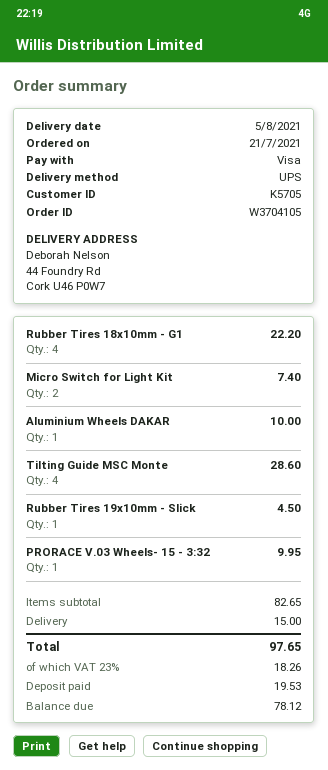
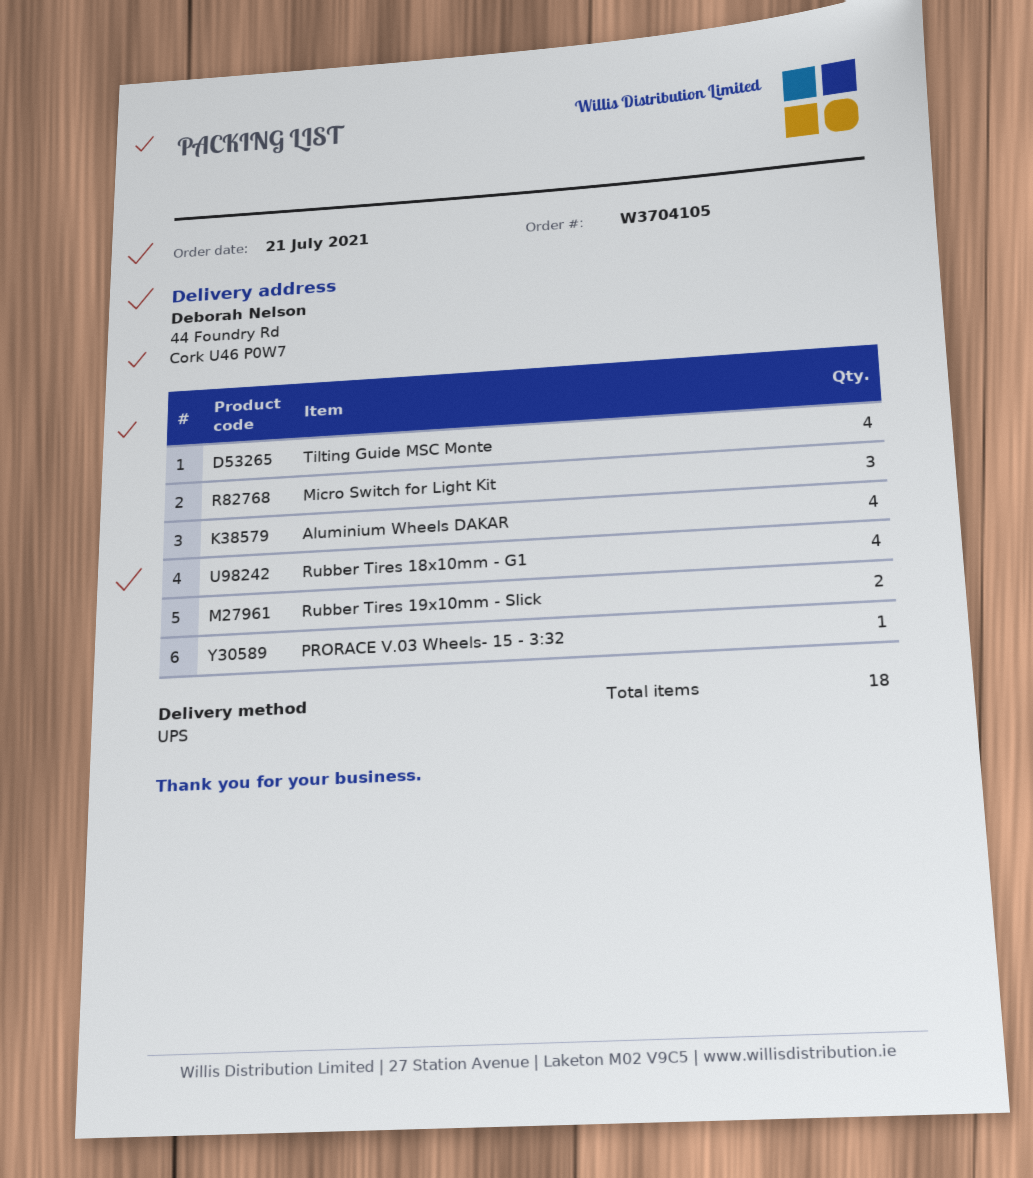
Micro Switch for Light Kit: 2 -> 3
Aluminium Wheels DAKAR: 1 -> 4
Rubber Tires 19x10mm - Slick: 1 -> 2

